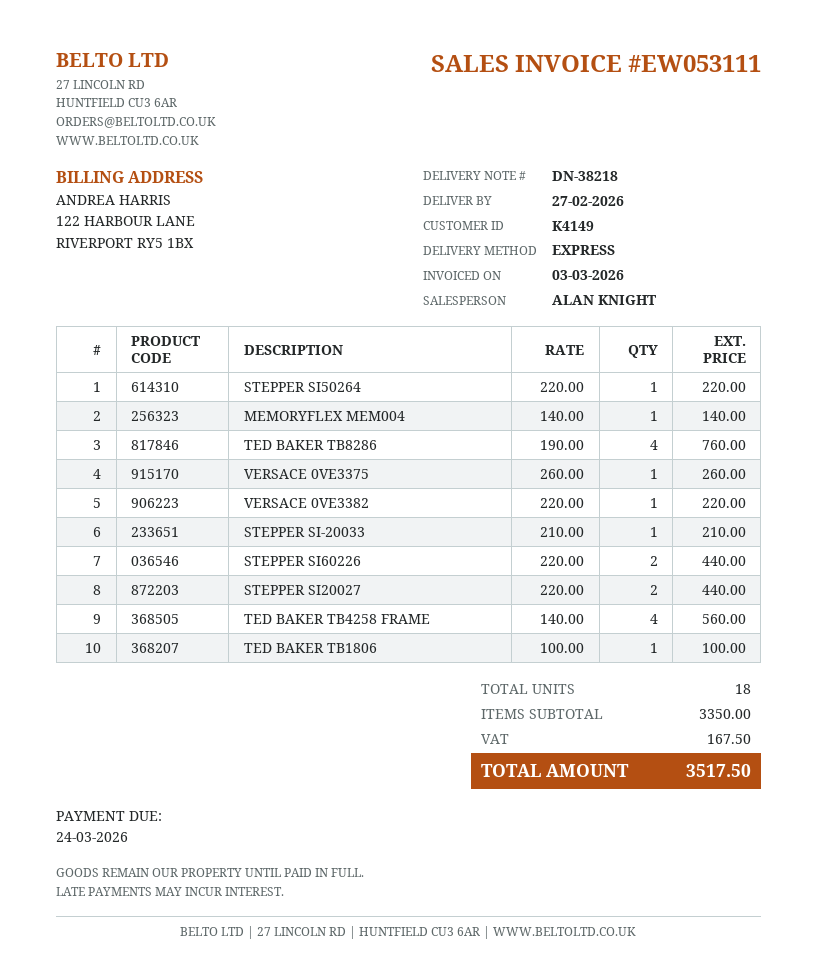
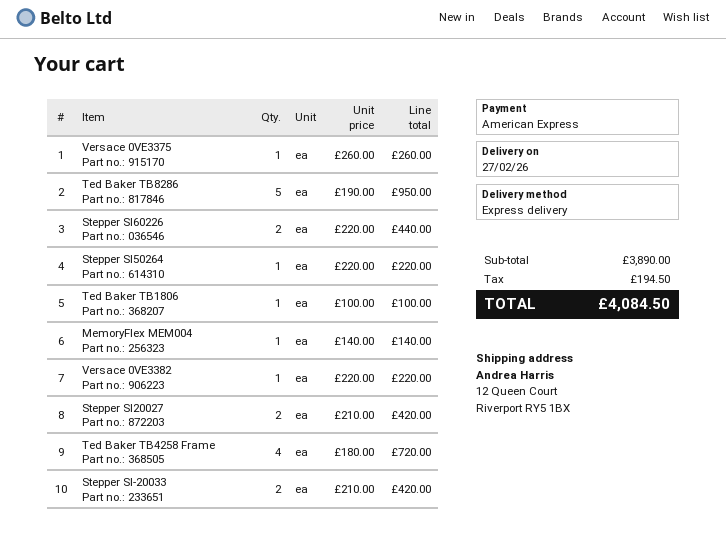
TED BAKER TB8286: 4 x 190.00 = 760.00 -> 5 x 190.00 = 950.00
STEPPER SI-20033: 1 x 210.00 = 210.00 -> 2 x 210.00 = 420.00
STEPPER SI20027: 2 x 220.00 = 440.00 -> 2 x 210.00 = 420.00
TED BAKER TB4258 FRAME: 4 x 140.00 = 560.00 -> 4 x 180.00 = 720.00
subtotal: 3350.00 -> 3890.00
tax: 167.50 -> 194.50
total: 3517.50 -> 4084.50

